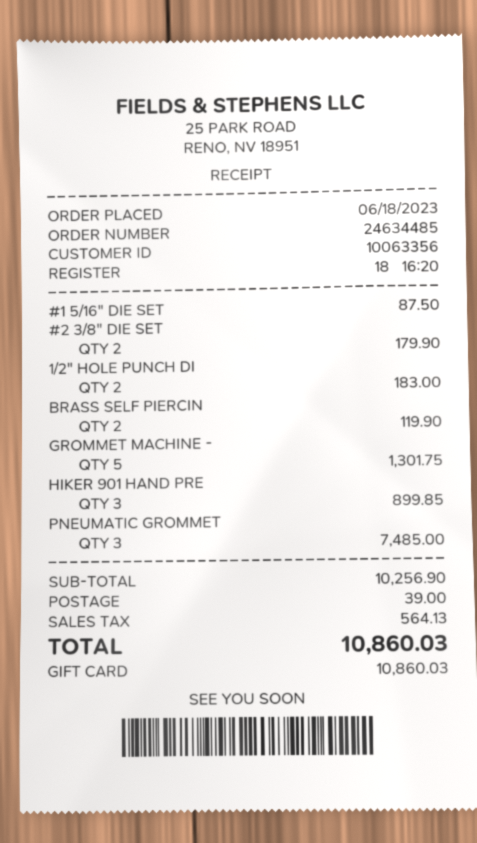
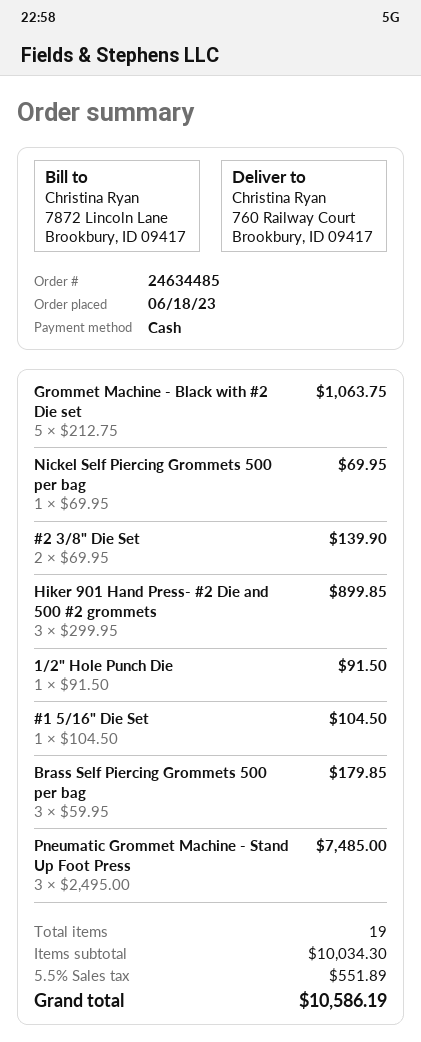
payment method: gift card -> cash
#1 5/16" DIE SET: 1 for 87.50 -> 1 for 104.50
#2 3/8" DIE SET: 2 for 179.90 -> 2 for 139.90
1/2" HOLE PUNCH DI: 2 for 183.00 -> 1 for 91.50
BRASS SELF PIERCIN: 2 for 119.90 -> 3 for 179.85
GROMMET MACHINE -: 5 for 1301.75 -> 5 for 1063.75
Nickel Self Piercing Grommets 500 per bag: none -> 1 for 69.95
subtotal: 10256.90 -> 10034.30
shipping: 39.00 -> none
tax: 564.13 -> 551.89
total: 10860.03 -> 10586.19

